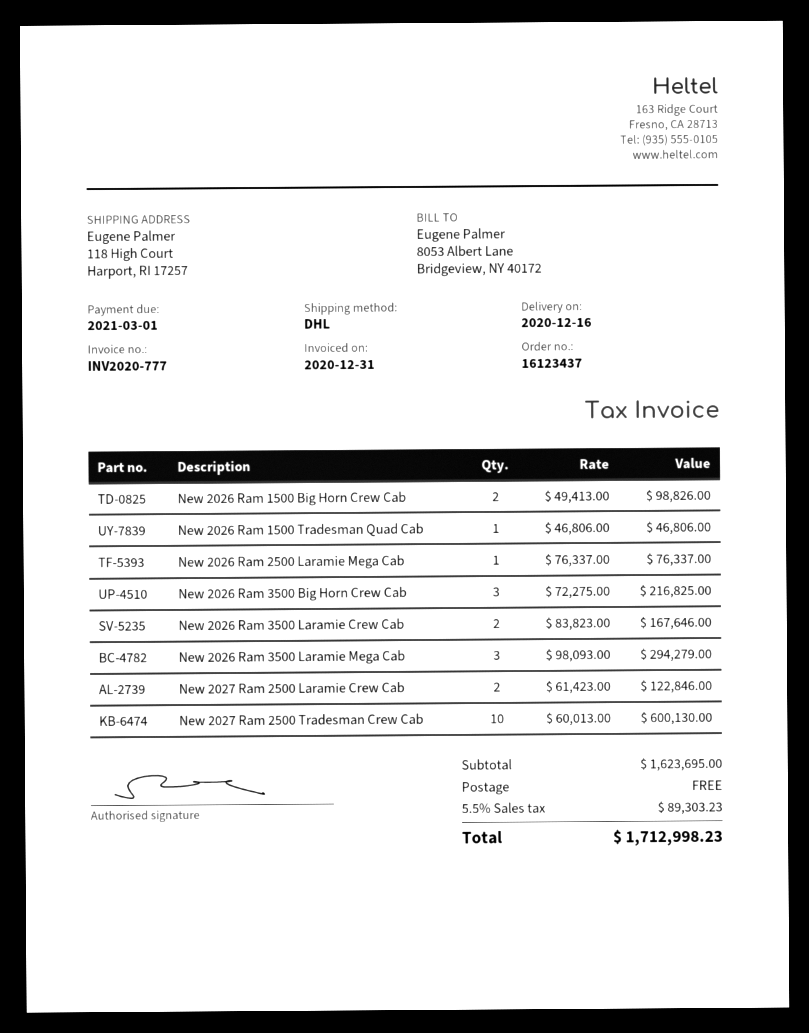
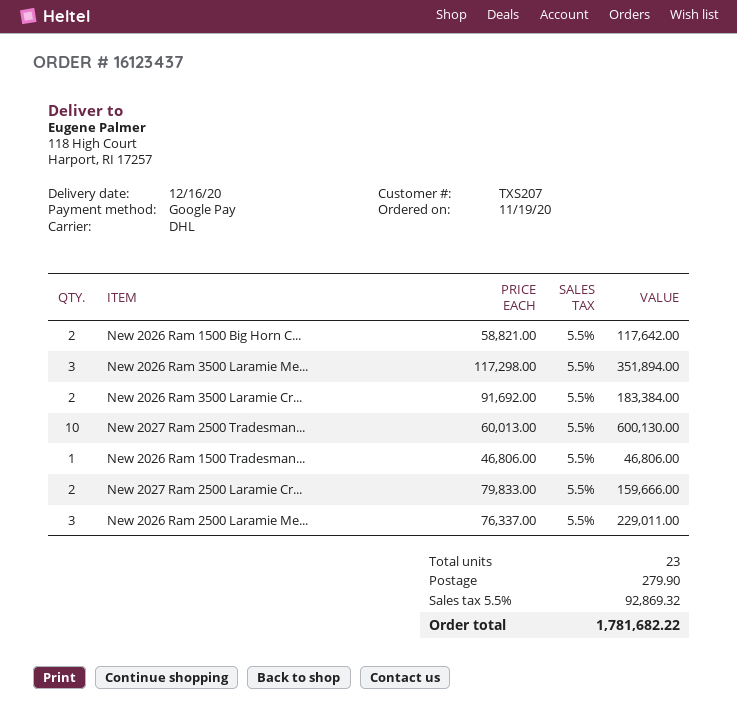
New 2026 Ram 1500 Big Horn Crew Cab: 2 x 49413.00 = 98826.00 -> 2 x 58821.00 = 117642.00
New 2026 Ram 2500 Laramie Mega Cab: 1 x 76337.00 = 76337.00 -> 3 x 76337.00 = 229011.00
New 2026 Ram 3500 Big Horn Crew Cab: 3 x 72275.00 = 216825.00 -> none
New 2026 Ram 3500 Laramie Crew Cab: 2 x 83823.00 = 167646.00 -> 2 x 91692.00 = 183384.00
New 2026 Ram 3500 Laramie Mega Cab: 3 x 98093.00 = 294279.00 -> 3 x 117298.00 = 351894.00
New 2027 Ram 2500 Laramie Crew Cab: 2 x 61423.00 = 122846.00 -> 2 x 79833.00 = 159666.00
shipping: 0.00 -> 279.90
tax: 5.5% = 89303.23 -> 5.5% = 92869.32
total: 1712998.23 -> 1781682.22

